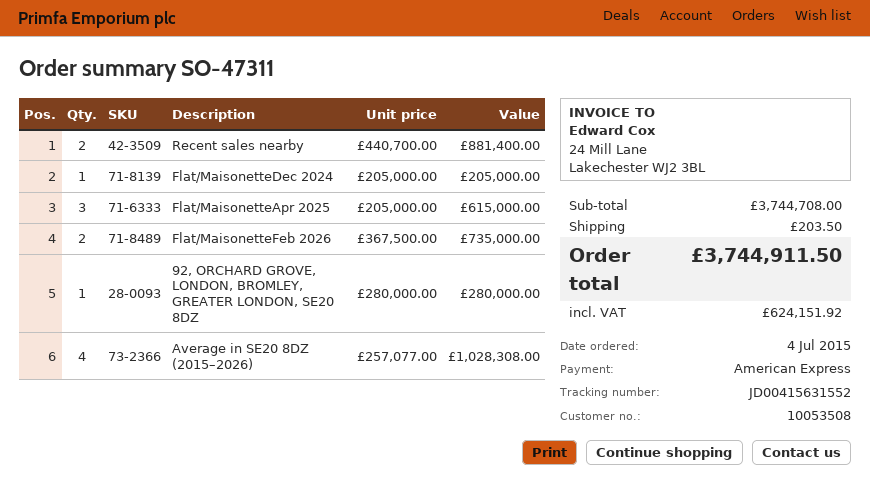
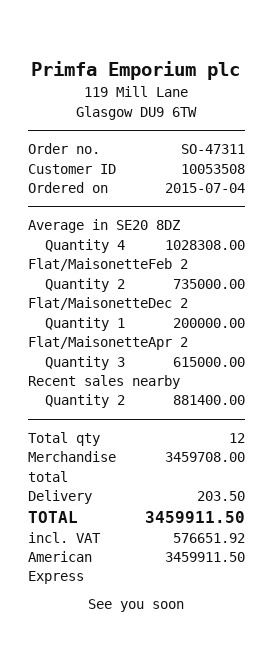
Flat/MaisonetteDec 2024: 1 for 205000.00 -> 1 for 200000.00
92, ORCHARD GROVE, LONDON, BROMLEY, GREATER LONDON, SE20 8DZ: 1 for 280000.00 -> none
subtotal: 3744708.00 -> 3459708.00
tax: 624151.92 -> 576651.92
total: 3744911.50 -> 3459911.50

